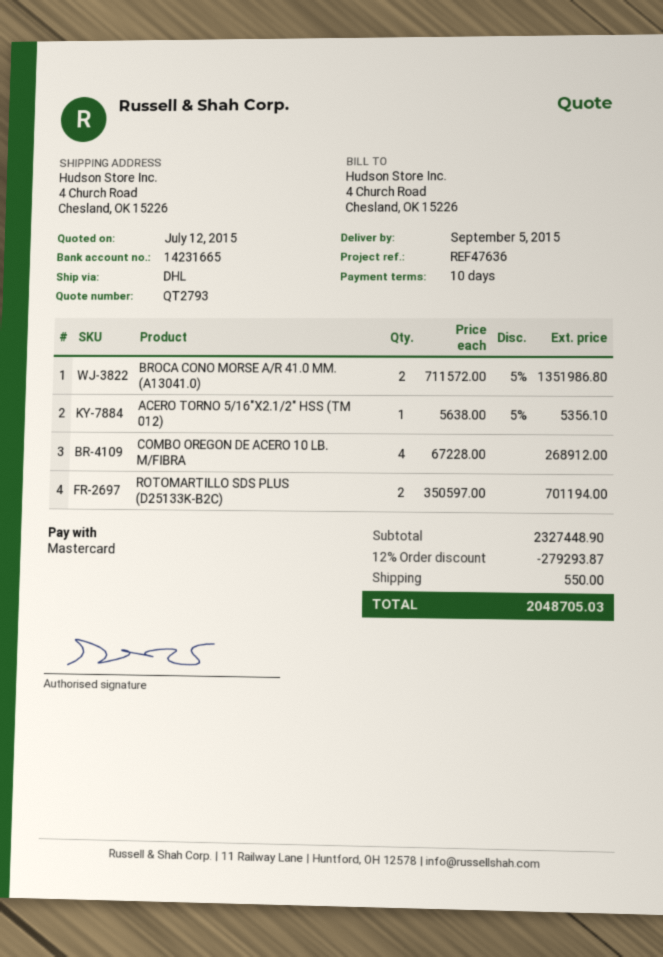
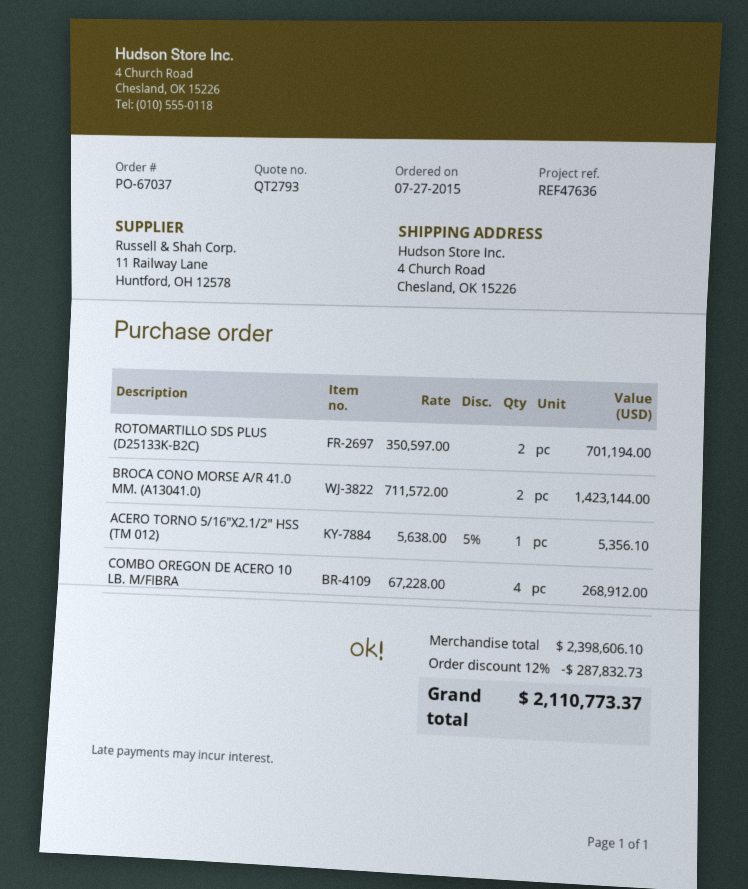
BROCA CONO MORSE A/R 41.0 MM. (A13041.0): 2 x 711572.00 - 5% = 1351986.80 -> 2 x 711572.00 = 1423144.00
subtotal: 2327448.90 -> 2398606.10
discount: 12% = 279293.87 -> 12% = 287832.73
shipping: 550.00 -> none
total: 2048705.03 -> 2110773.37

